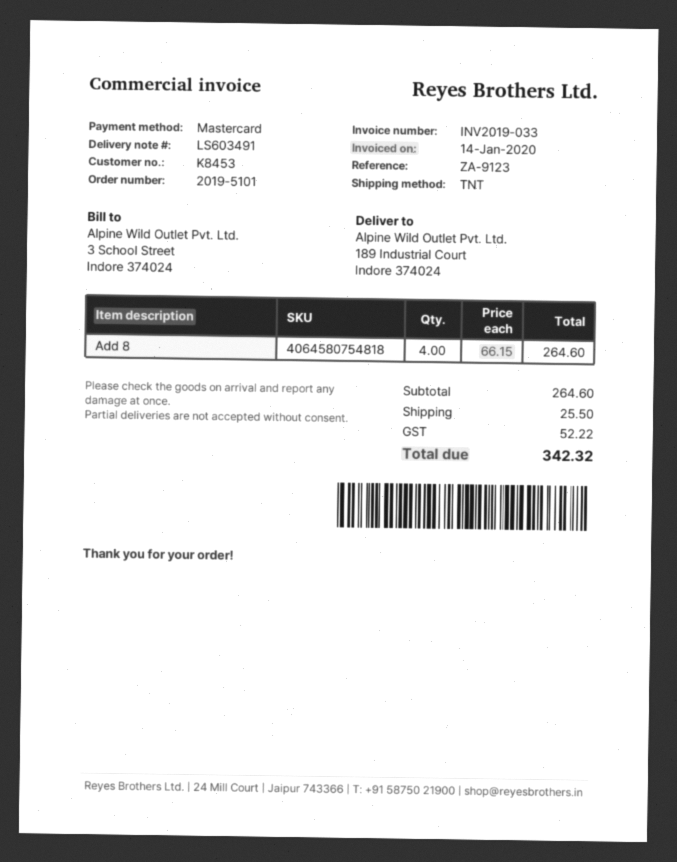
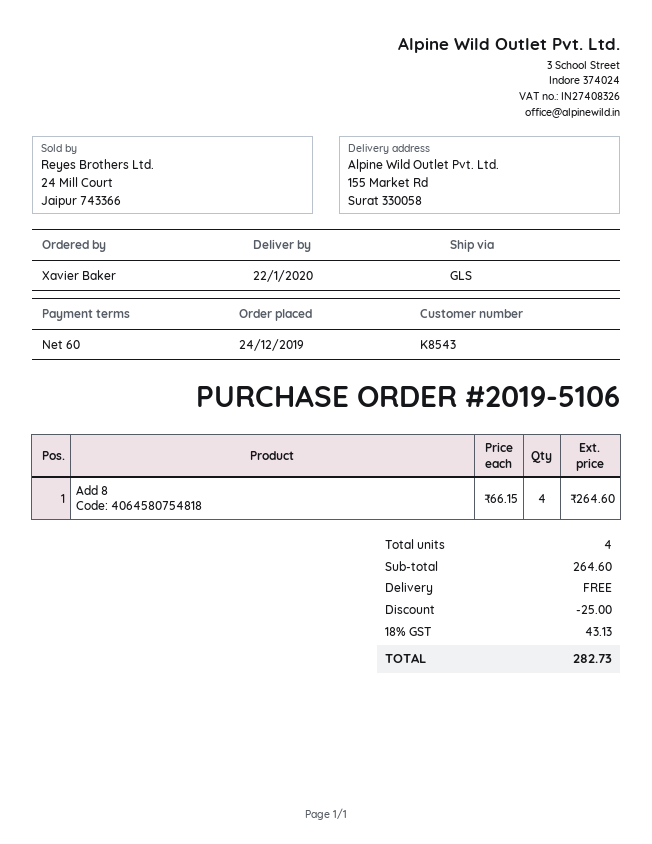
order number: 2019-5101 -> 2019-5106
customer number: K8453 -> K8543
shipping method: TNT -> GLS
ship to: 189 Industrial Court, Indore 374024 -> 155 Market Rd, Surat 330058
discount: none -> 25.00
shipping: 25.50 -> 0.00
tax: 52.22 -> 43.13
total: 342.32 -> 282.73

